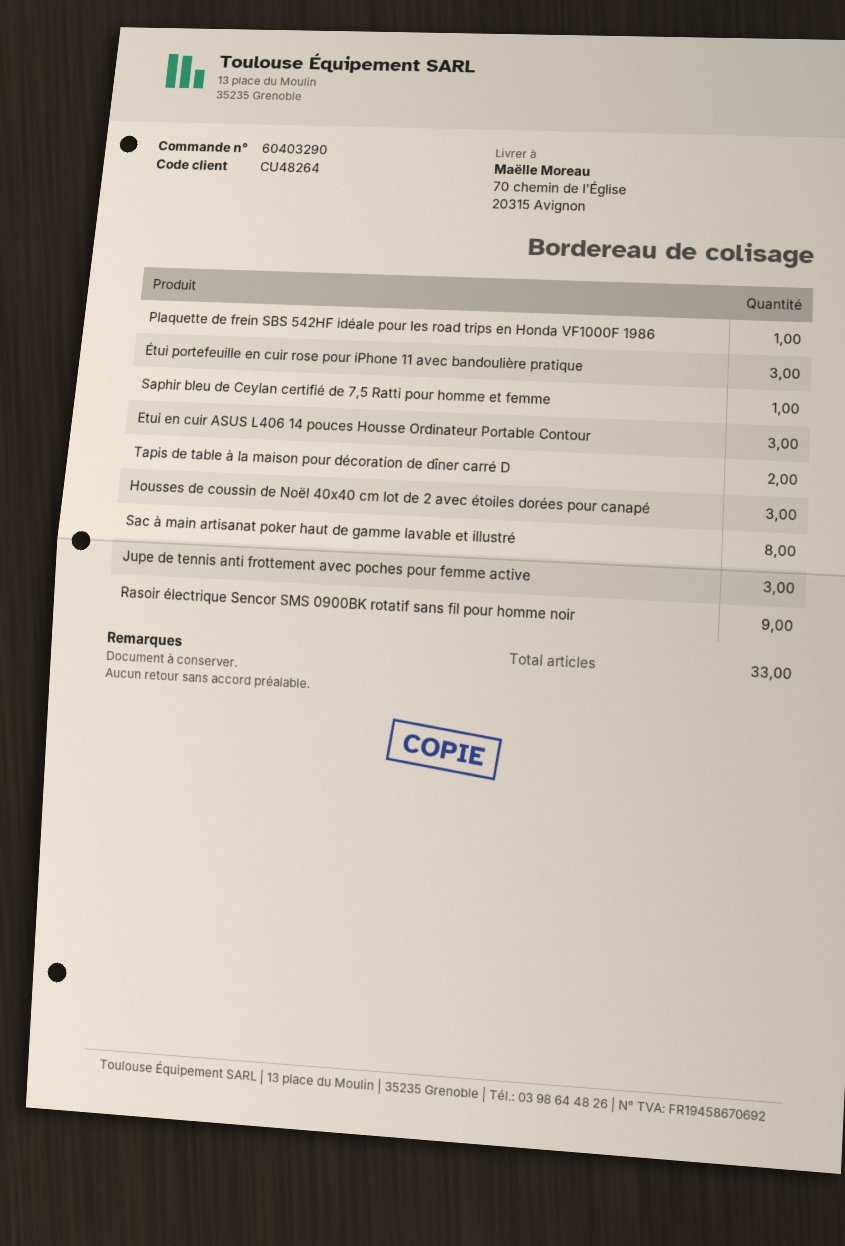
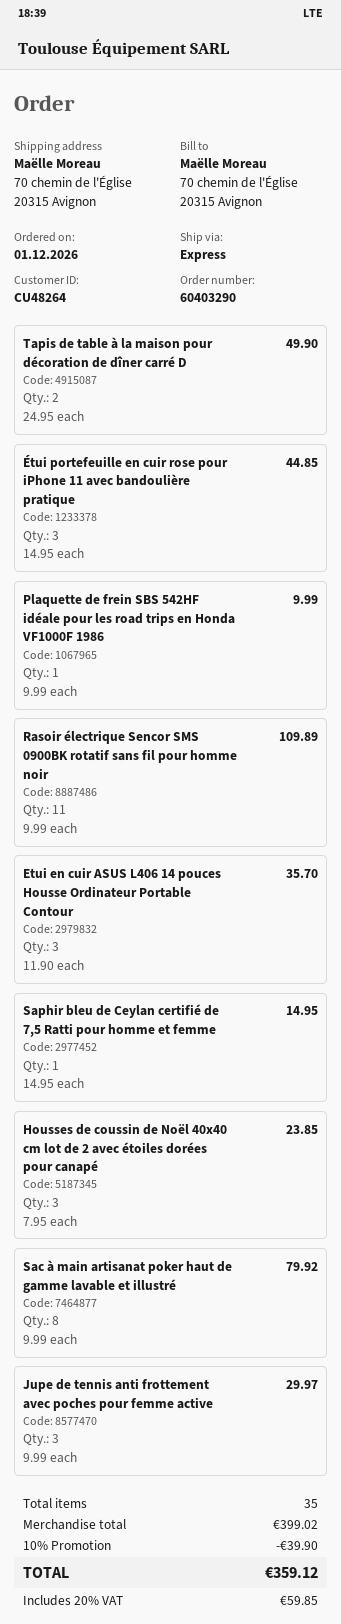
Rasoir électrique Sencor SMS 0900BK rotatif sans fil pour homme noir: 9 -> 11
total quantity: 33 -> 35

